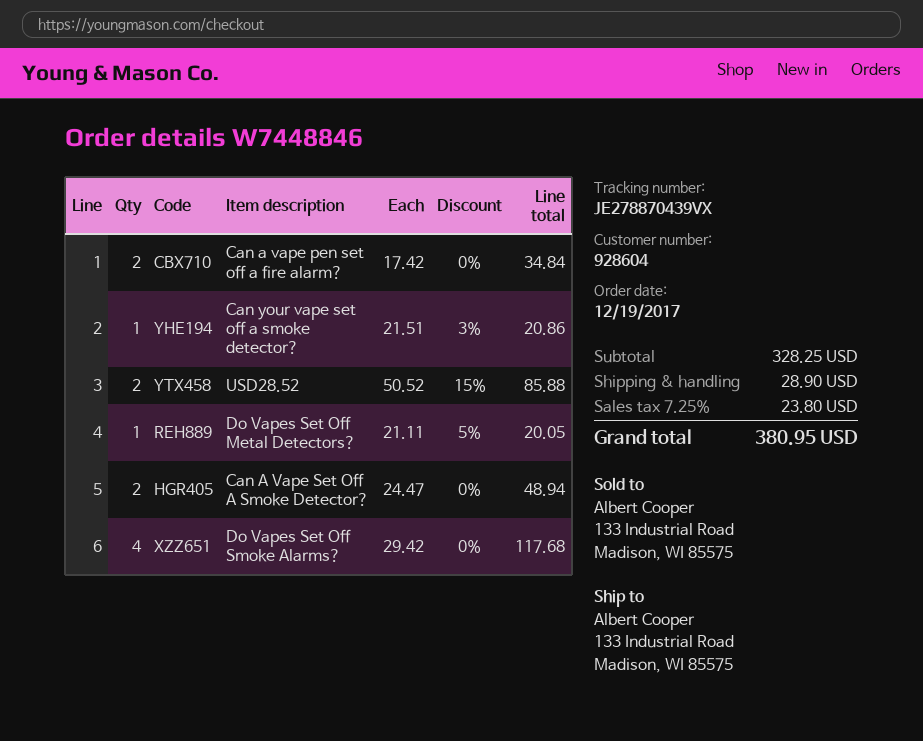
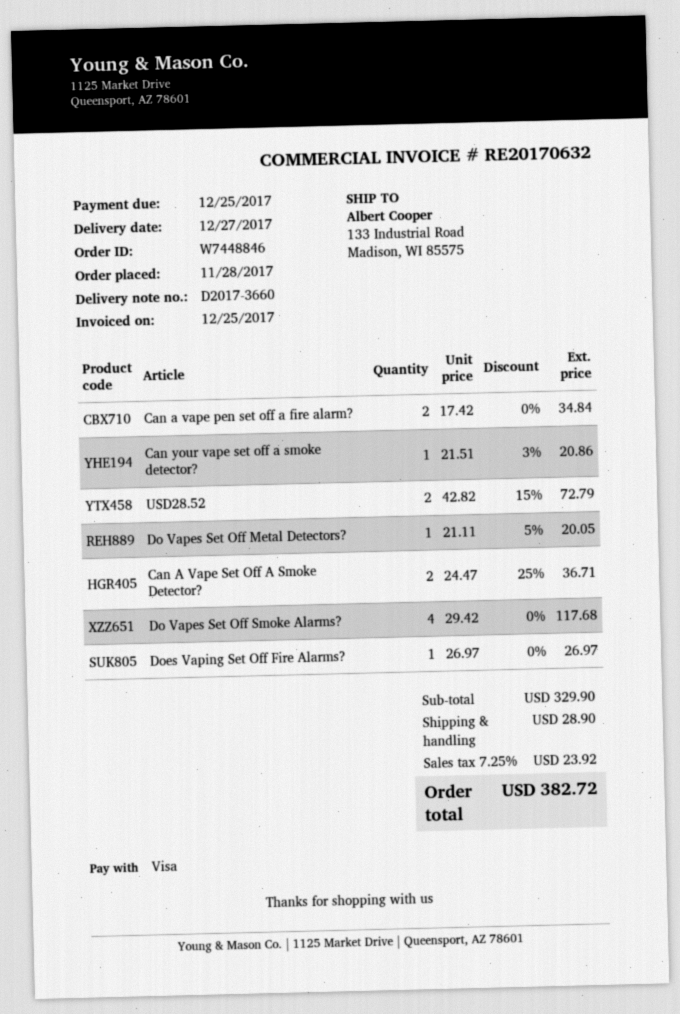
order date: 2017-12-19 -> 2017-11-28
USD28.52: 2 x 50.52 - 15% = 85.88 -> 2 x 42.82 - 15% = 72.79
Can A Vape Set Off A Smoke Detector?: 2 x 24.47 = 48.94 -> 2 x 24.47 - 25% = 36.71
Does Vaping Set Off Fire Alarms?: none -> 1 x 26.97 = 26.97
subtotal: 328.25 -> 329.90
tax: 7.25% = 23.80 -> 7.25% = 23.92
total: 380.95 -> 382.72

